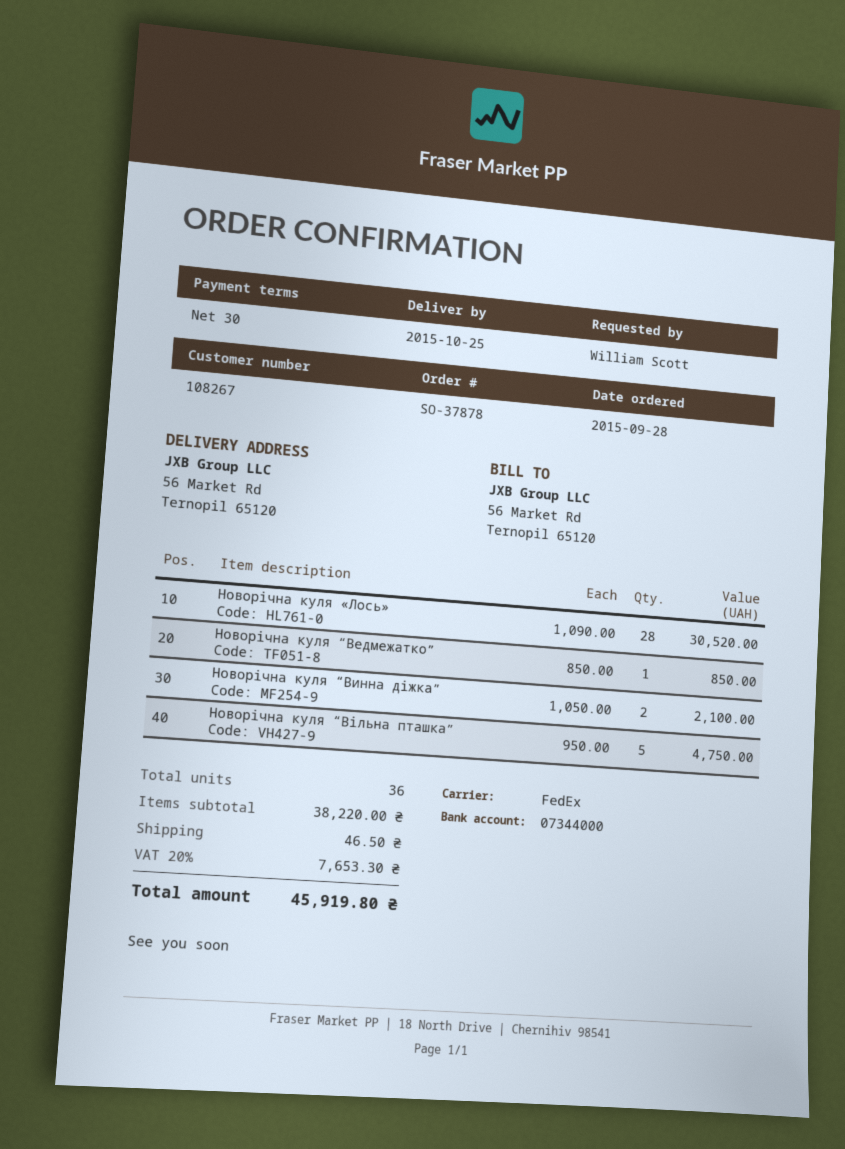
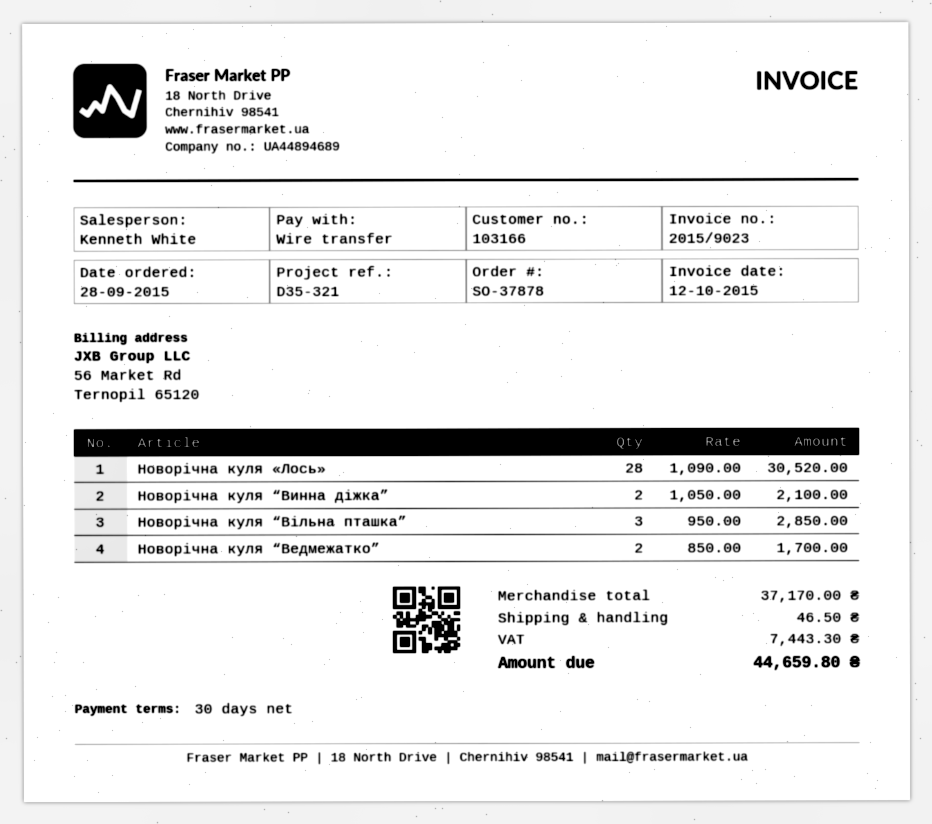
customer number: 108267 -> 103166
Новорічна куля “Ведмежатко”: 1 x 850.00 = 850.00 -> 2 x 850.00 = 1700.00
Новорічна куля “Вільна пташка”: 5 x 950.00 = 4750.00 -> 3 x 950.00 = 2850.00
subtotal: 38220.00 -> 37170.00
tax: 7653.30 -> 7443.30
total: 45919.80 -> 44659.80

